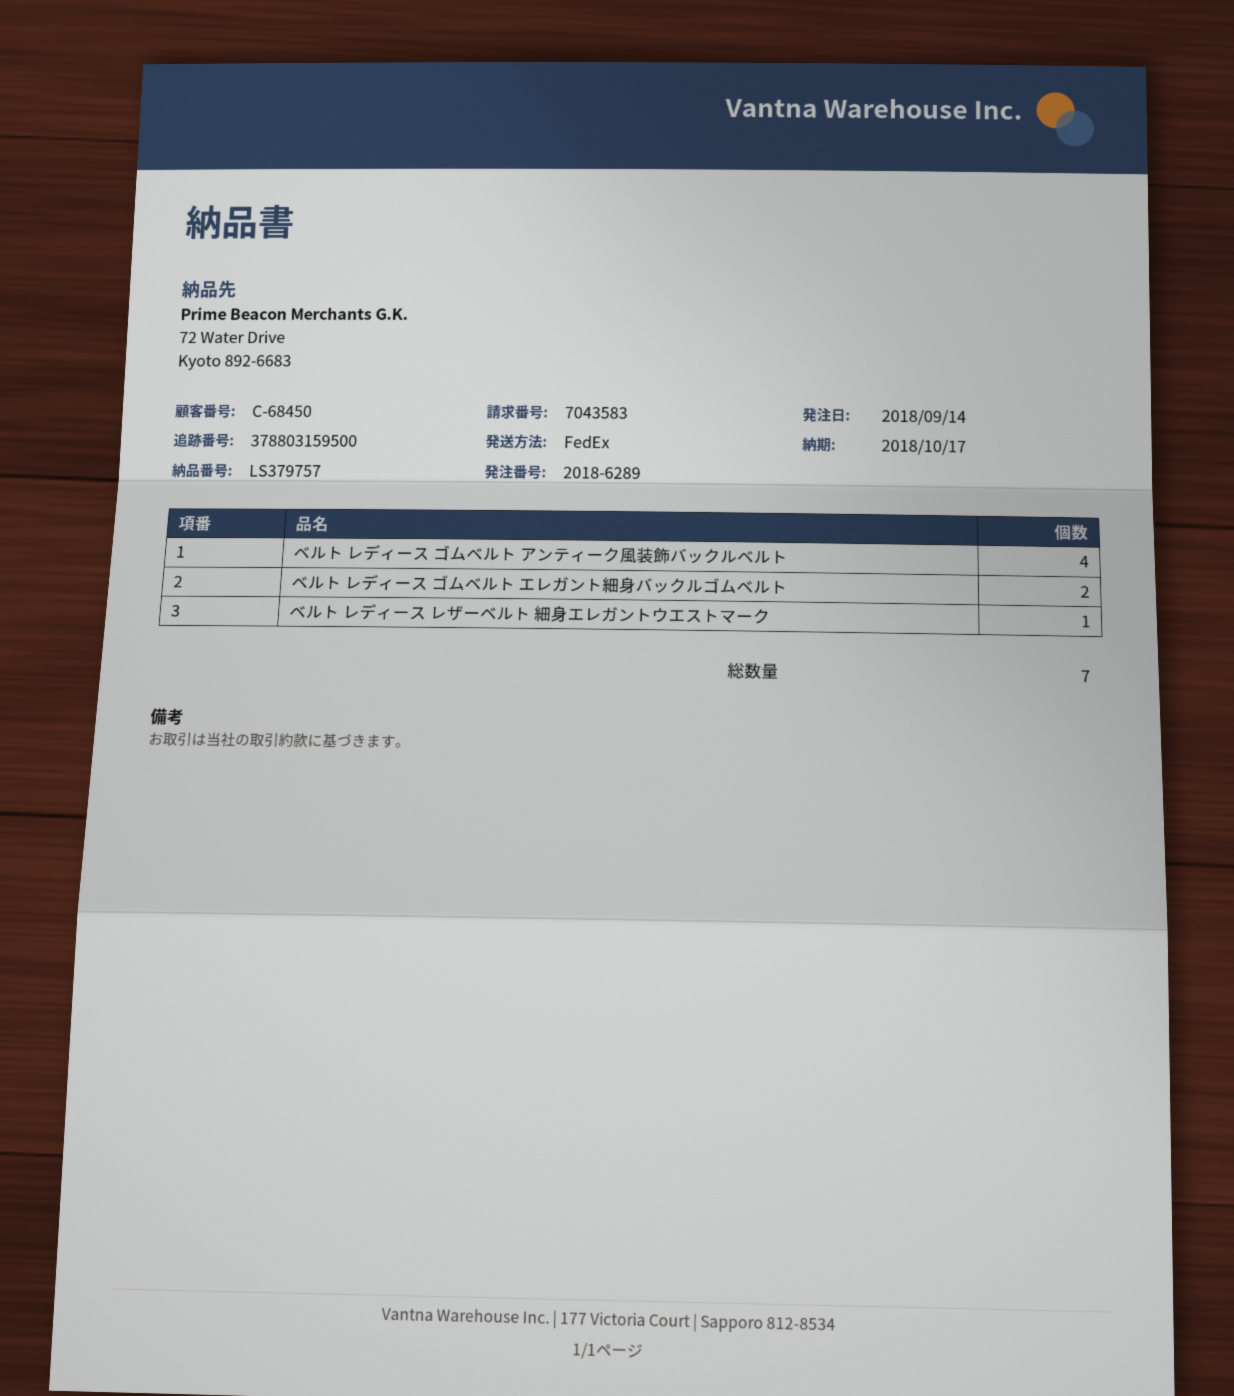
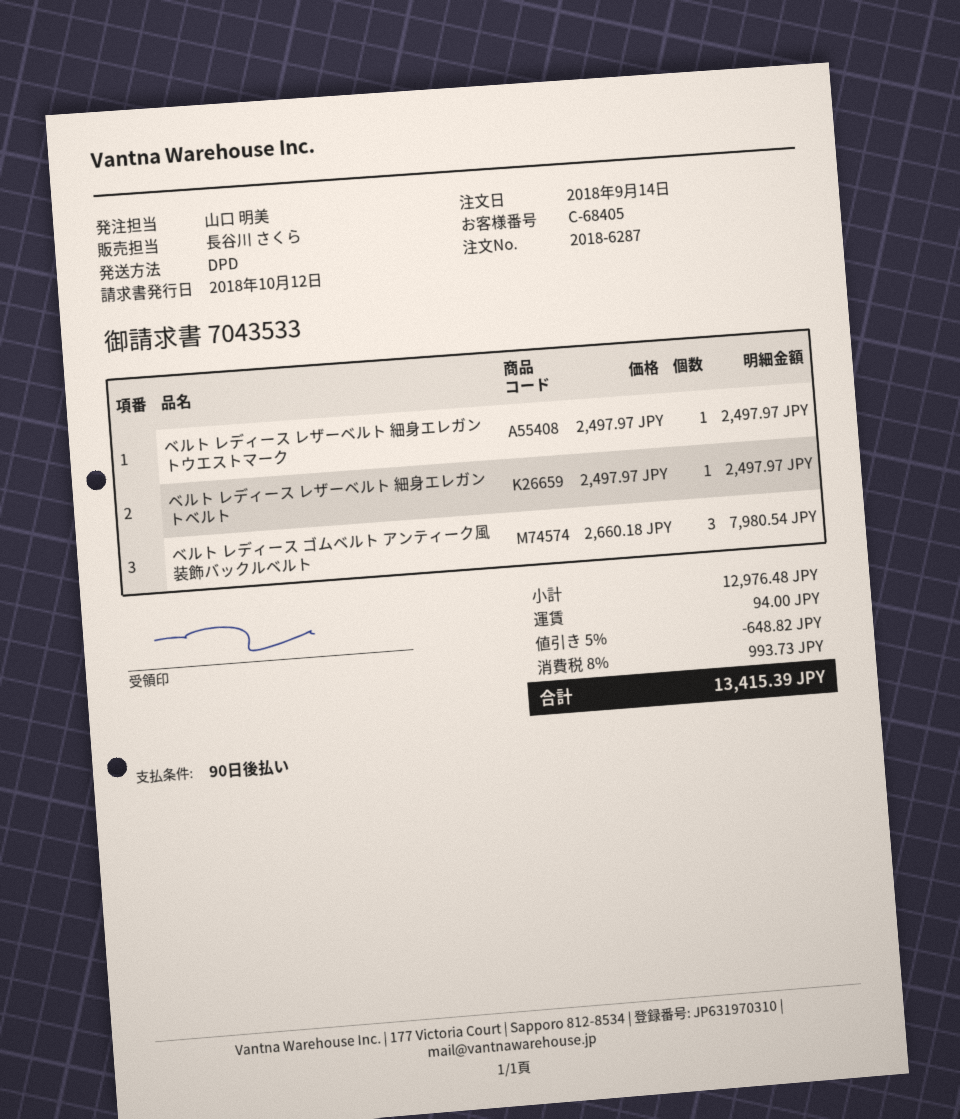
order number: 2018-6289 -> 2018-6287
invoice number: 7043583 -> 7043533
customer number: C-68450 -> C-68405
shipping method: FedEx -> DPD
ベルト レディース ゴムベルト アンティーク風装飾バックルベルト: 4 -> 3
ベルト レディース ゴムベルト エレガント細身バックルゴムベルト: 2 -> none
ベルト レディース レザーベルト 細身エレガントベルト: none -> 1

